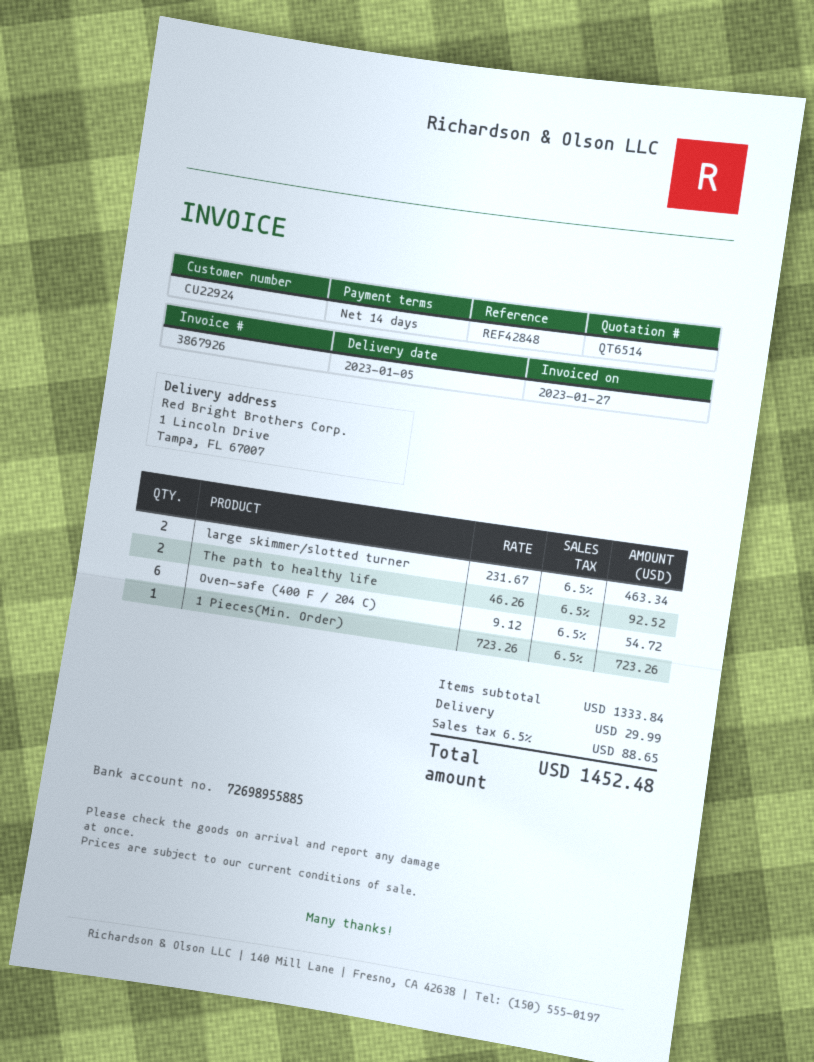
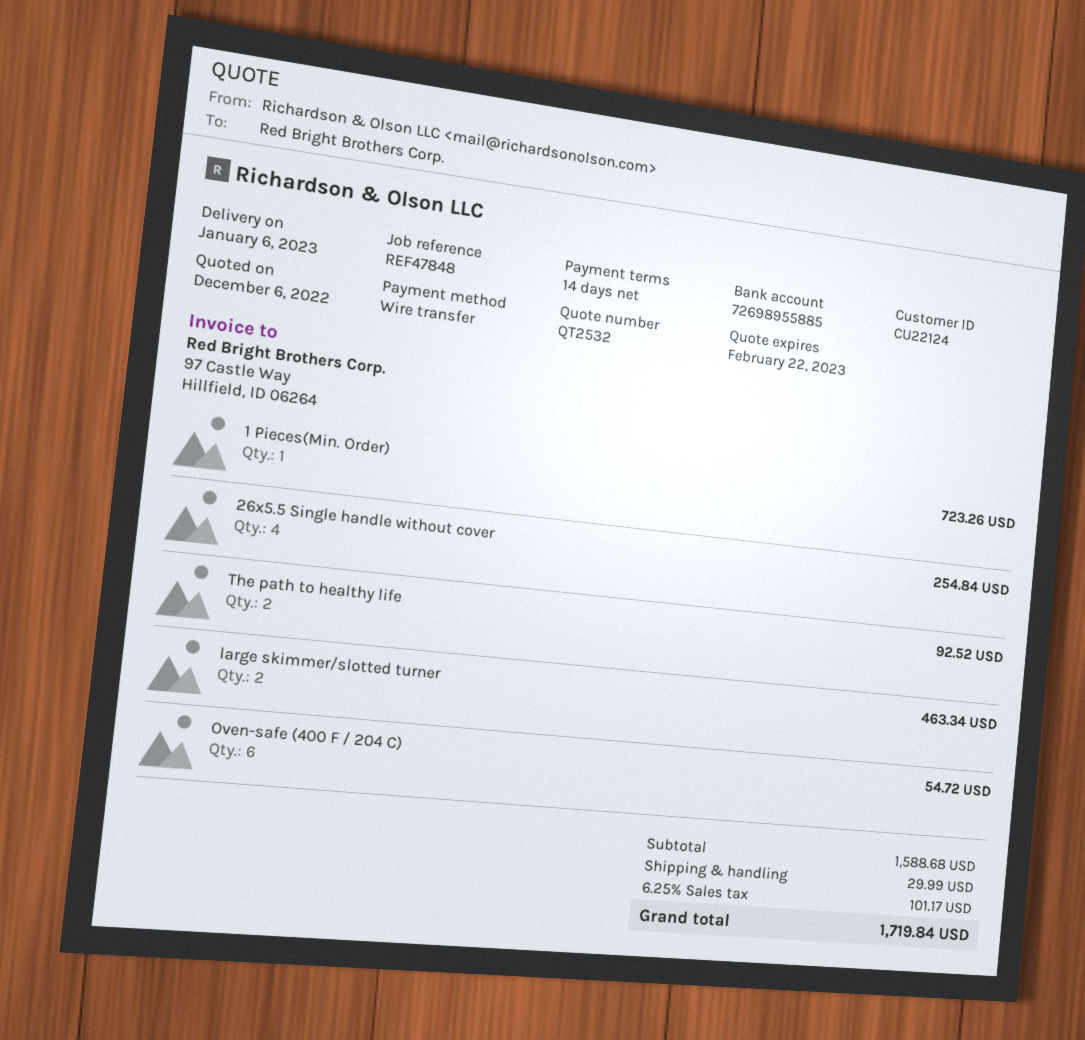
quote number: QT6514 -> QT2532
delivery date: 2023-01-05 -> 2023-01-06
customer number: CU22924 -> CU22124
reference: REF42848 -> REF47848
26x5.5 Single handle without cover: none -> 4 for 254.84
subtotal: 1333.84 -> 1588.68
tax: 6.5% = 88.65 -> 6.25% = 101.17
total: 1452.48 -> 1719.84

